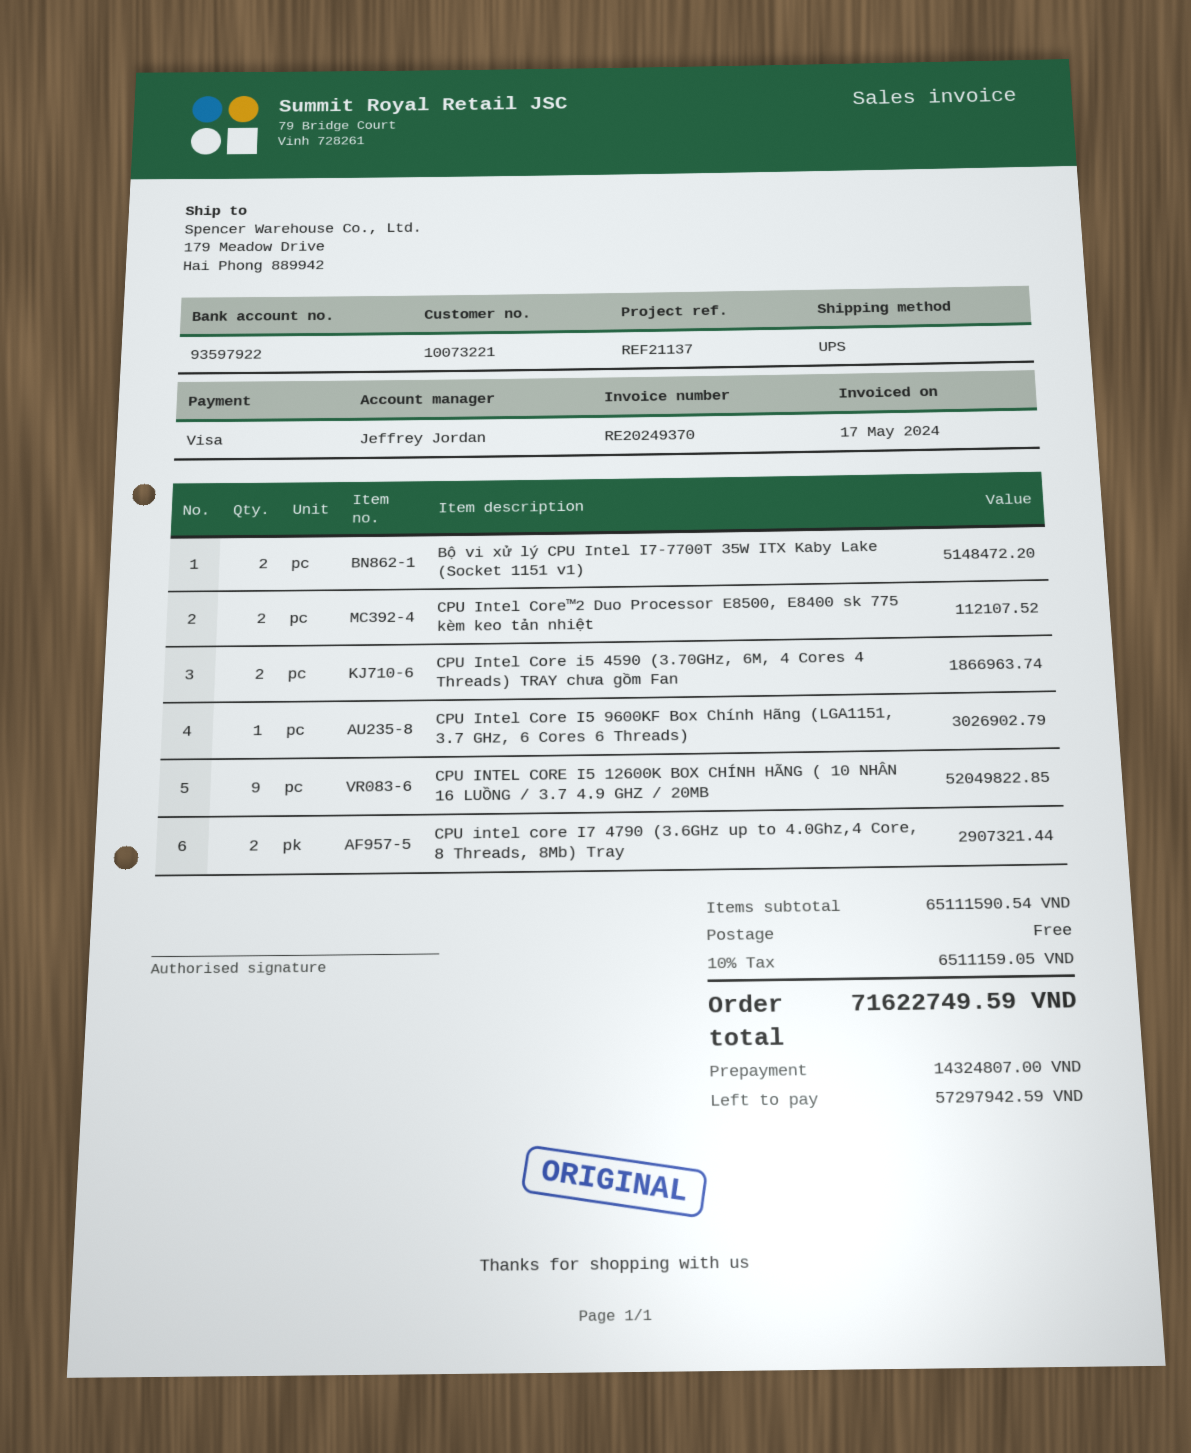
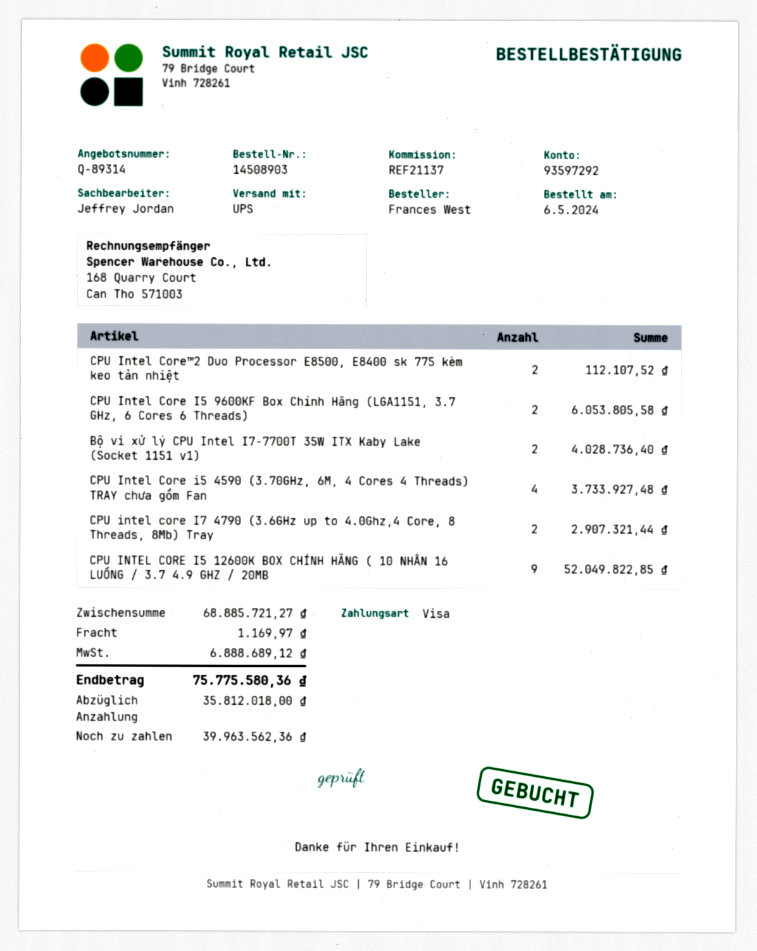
bank account: 93597922 -> 93597292
Bộ vi xử lý CPU Intel I7-7700T 35W ITX Kaby Lake (Socket 1151 v1): 2 for 5148472.20 -> 2 for 4028736.40
CPU Intel Core i5 4590 (3.70GHz, 6M, 4 Cores 4 Threads) TRAY chưa gồm Fan: 2 for 1866963.74 -> 4 for 3733927.48
CPU Intel Core I5 9600KF Box Chính Hãng (LGA1151, 3.7 GHz, 6 Cores 6 Threads): 1 for 3026902.79 -> 2 for 6053805.58
subtotal: 65111590.54 -> 68885721.27
shipping: 0.00 -> 1169.97
tax: 6511159.05 -> 6888689.12
total: 71622749.59 -> 75775580.36
deposit: 14324807.00 -> 35812018.00
balance: 57297942.59 -> 39963562.36

